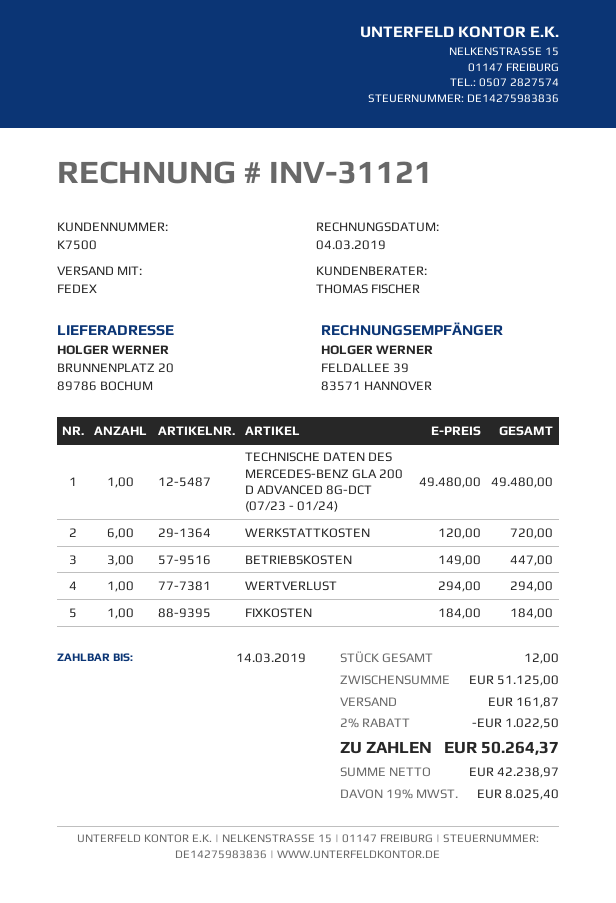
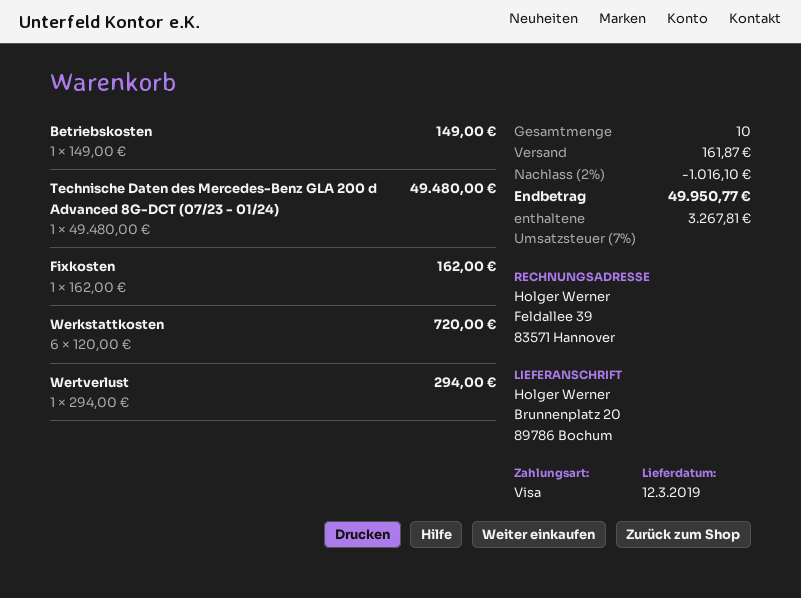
BETRIEBSKOSTEN: 3 x 149.00 = 447.00 -> 1 x 149.00 = 149.00
FIXKOSTEN: 1 x 184.00 = 184.00 -> 1 x 162.00 = 162.00
total quantity: 12 -> 10
discount: 2% = 1022.50 -> 2% = 1016.10
tax: 19% = 8025.40 -> 7% = 3267.81
total: 50264.37 -> 49950.77

